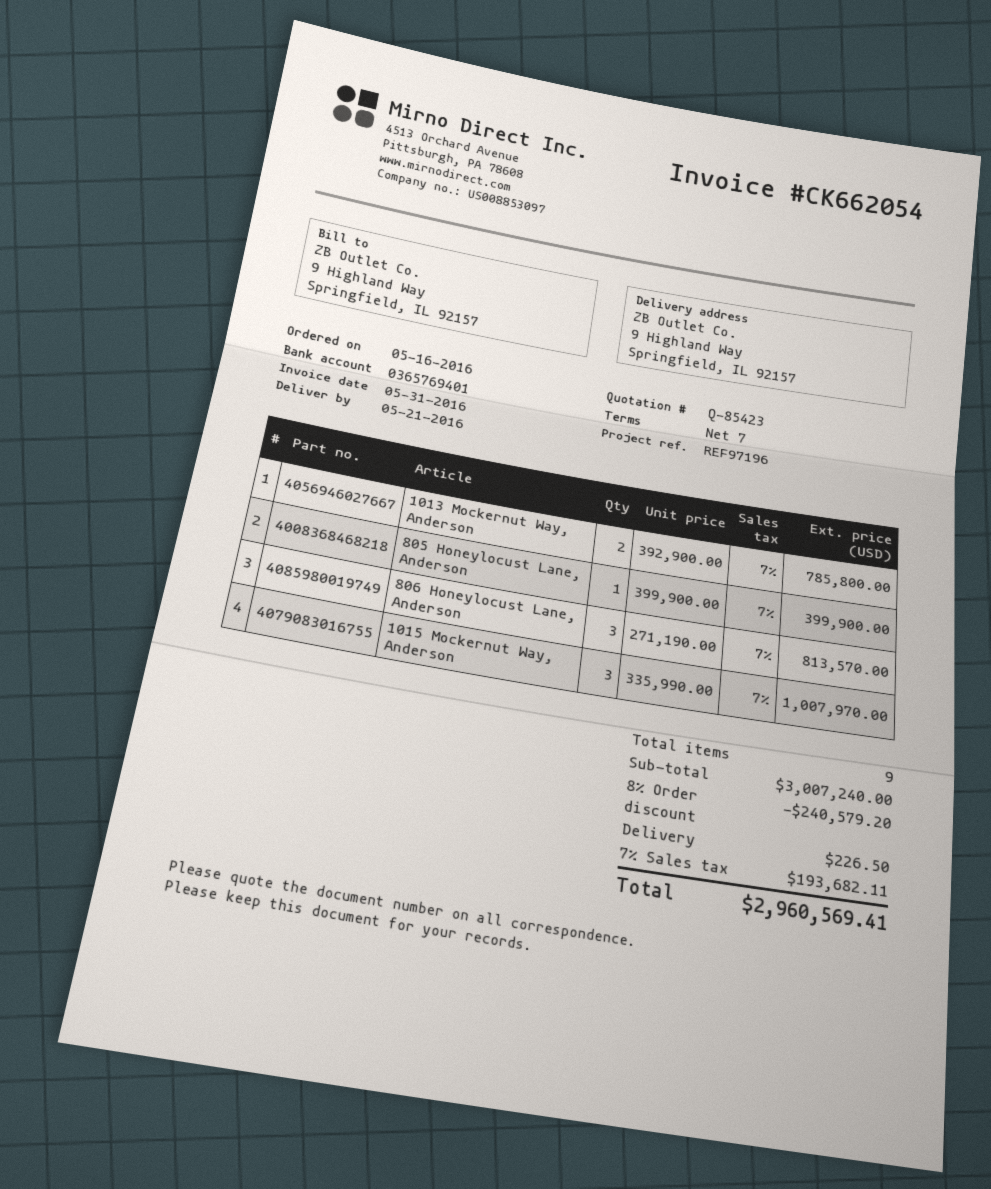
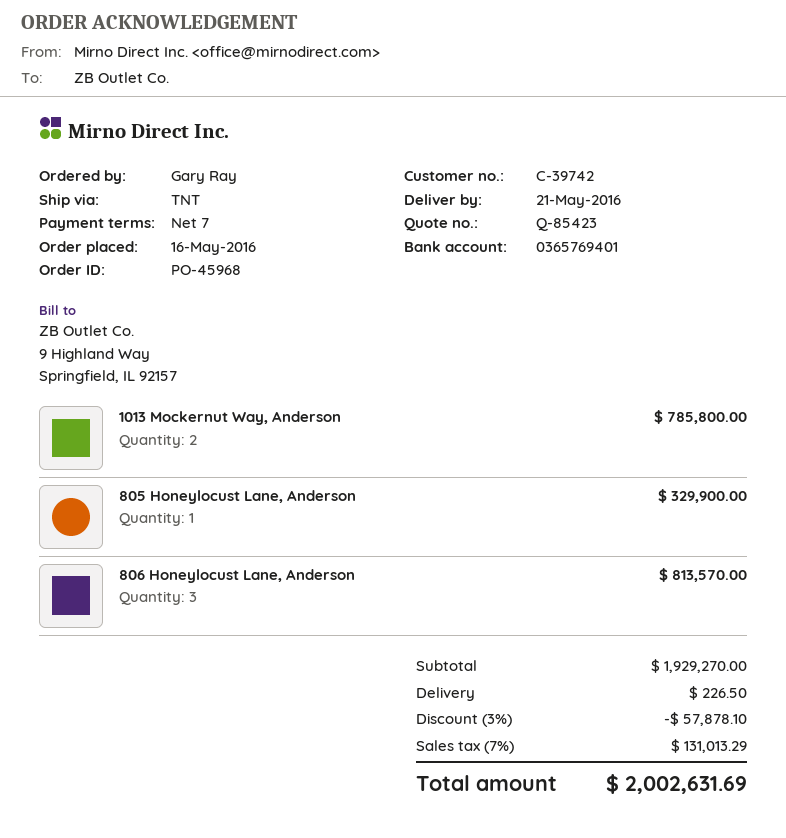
805 Honeylocust Lane, Anderson: 1 for 399900.00 -> 1 for 329900.00
1015 Mockernut Way, Anderson: 3 for 1007970.00 -> none
subtotal: 3007240.00 -> 1929270.00
discount: 8% = 240579.20 -> 3% = 57878.10
tax: 7% = 193682.11 -> 7% = 131013.29
total: 2960569.41 -> 2002631.69

